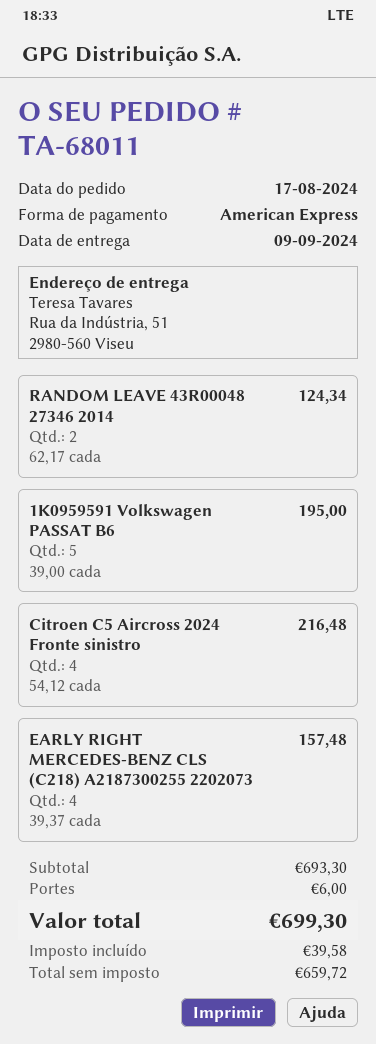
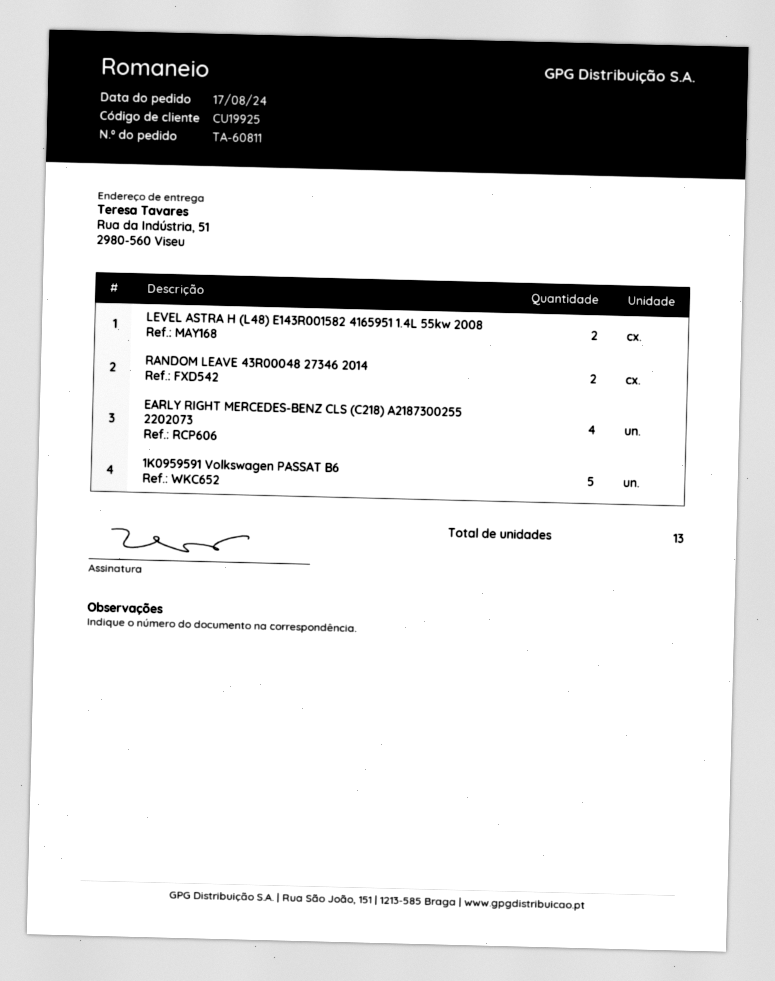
order number: TA-68011 -> TA-60811
Citroen C5 Aircross 2024 Fronte sinistro: 4 -> none
LEVEL ASTRA H (L48) E143R001582 4165951 1.4L 55kw 2008: none -> 2

